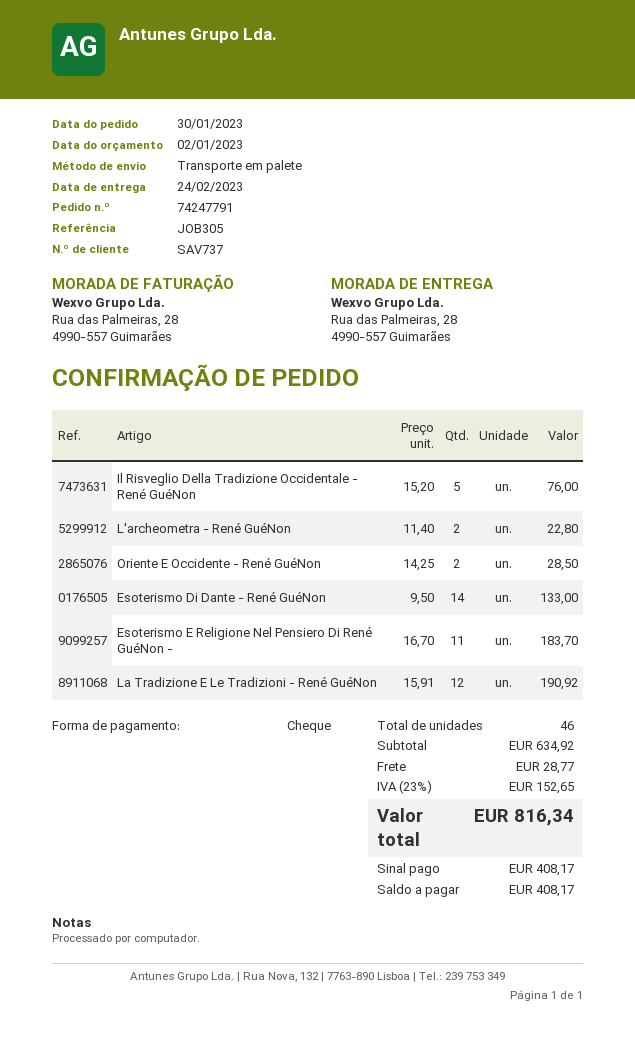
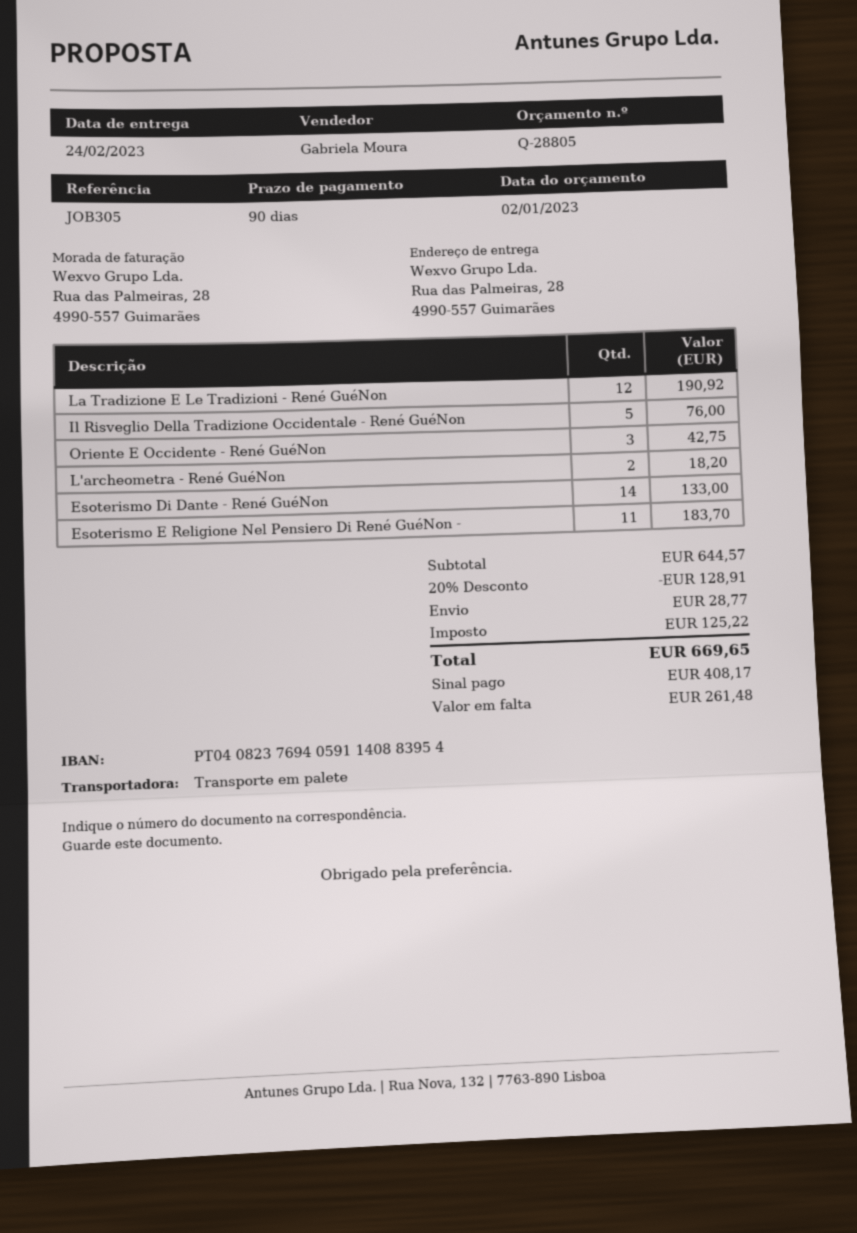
L'archeometra - René GuéNon: 2 for 22.80 -> 2 for 18.20
Oriente E Occidente - René GuéNon: 2 for 28.50 -> 3 for 42.75
subtotal: 634.92 -> 644.57
discount: none -> 20% = 128.91
tax: 152.65 -> 125.22
total: 816.34 -> 669.65
balance: 408.17 -> 261.48

